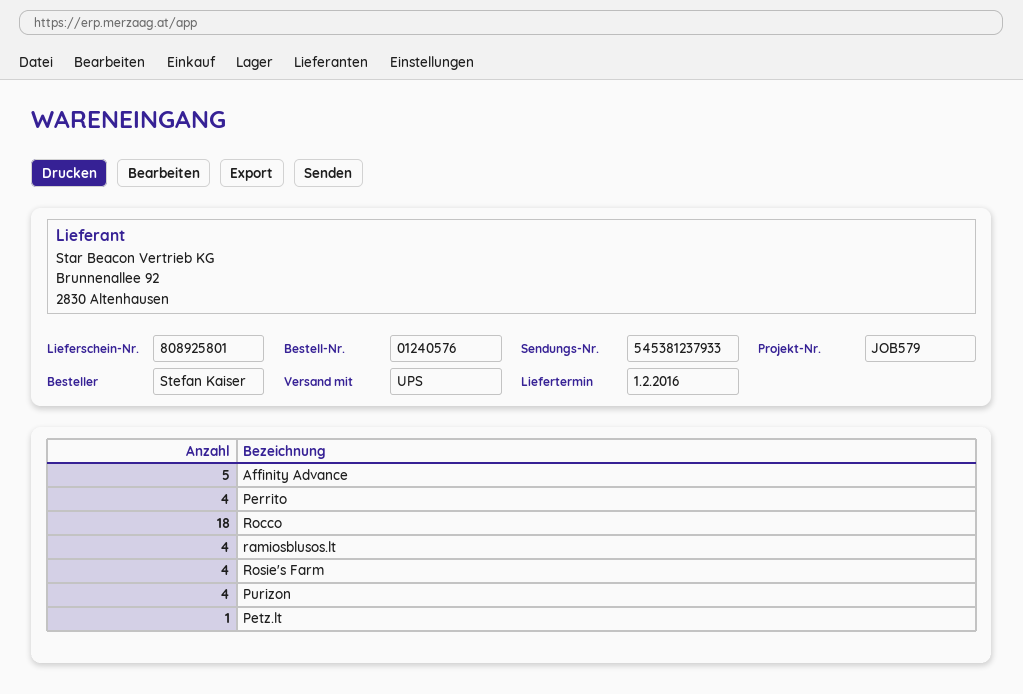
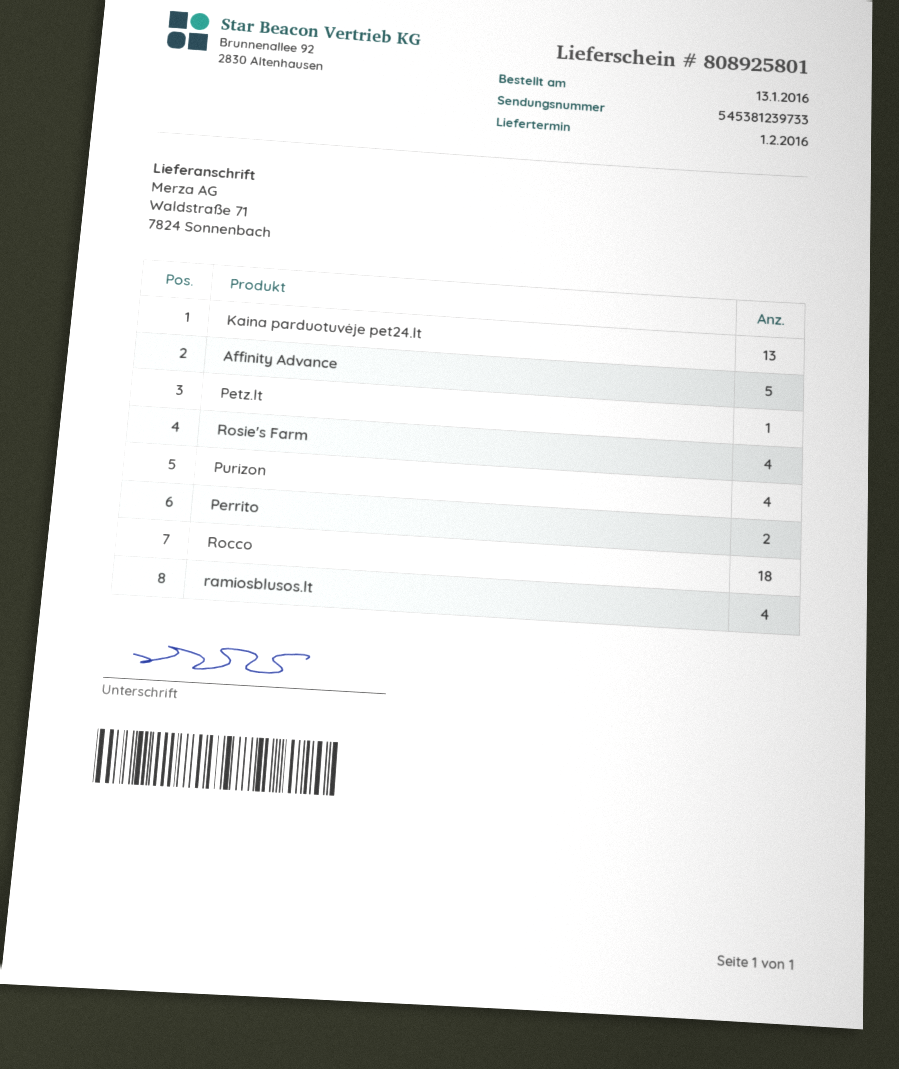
tracking number: 545381237933 -> 545381239733
Perrito: 4 -> 2
Kaina parduotuvėje pet24.lt: none -> 13

